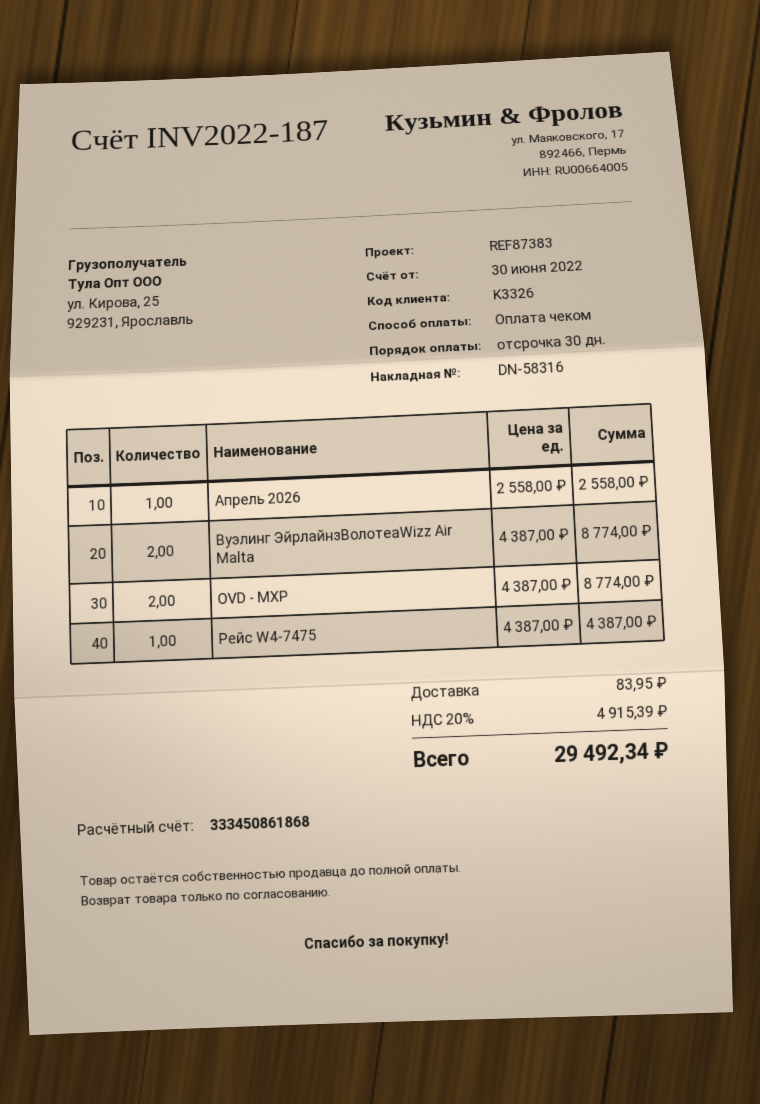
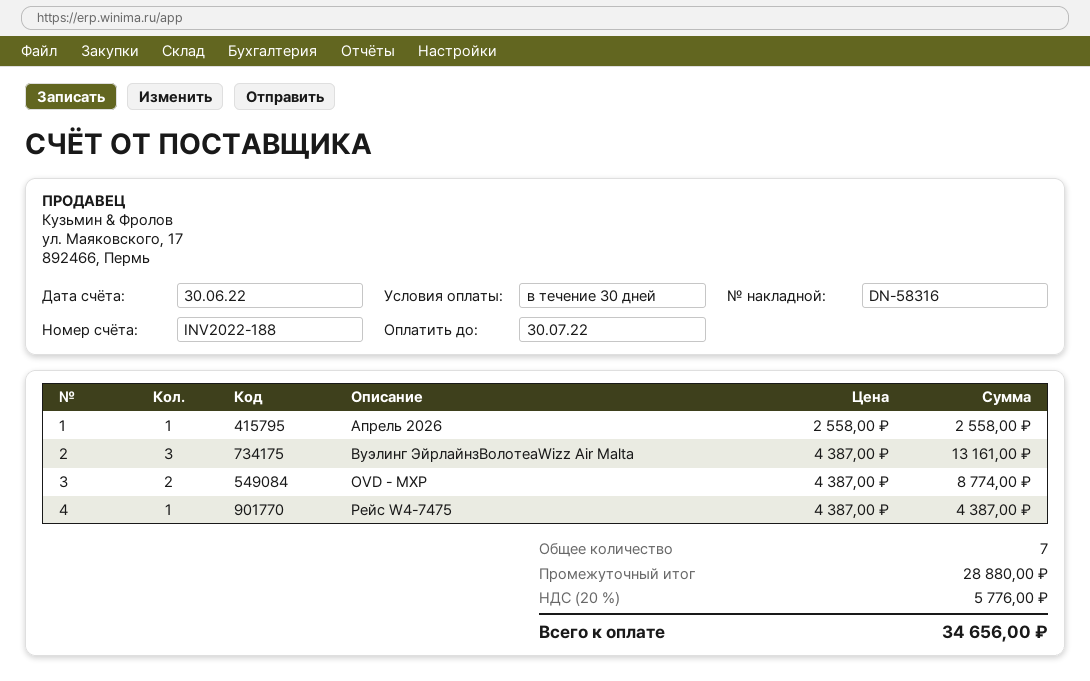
invoice number: INV2022-187 -> INV2022-188
Вуэлинг ЭйрлайнзВолотеаWizz Air Malta: 2 x 4387.00 = 8774.00 -> 3 x 4387.00 = 13161.00
shipping: 83.95 -> none
tax: 20% = 4915.39 -> 20% = 5776.00
total: 29492.34 -> 34656.00

